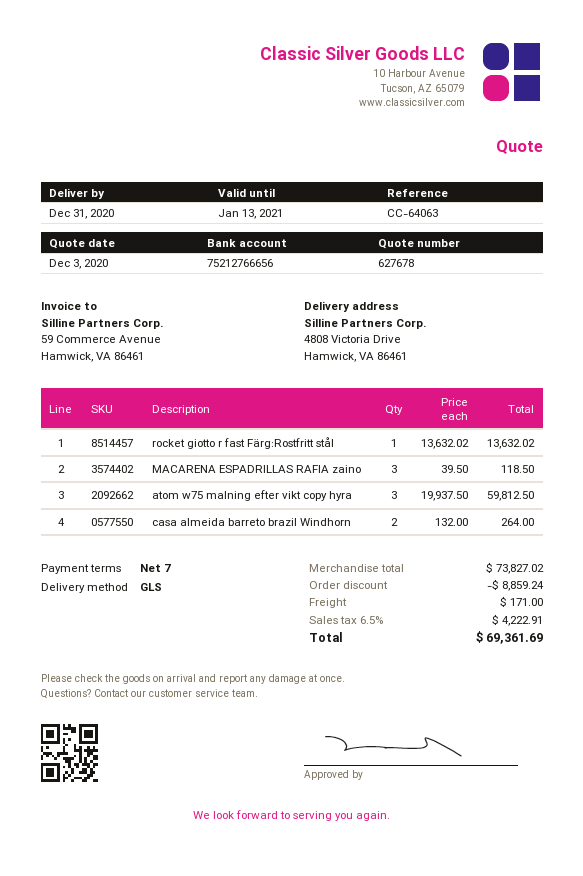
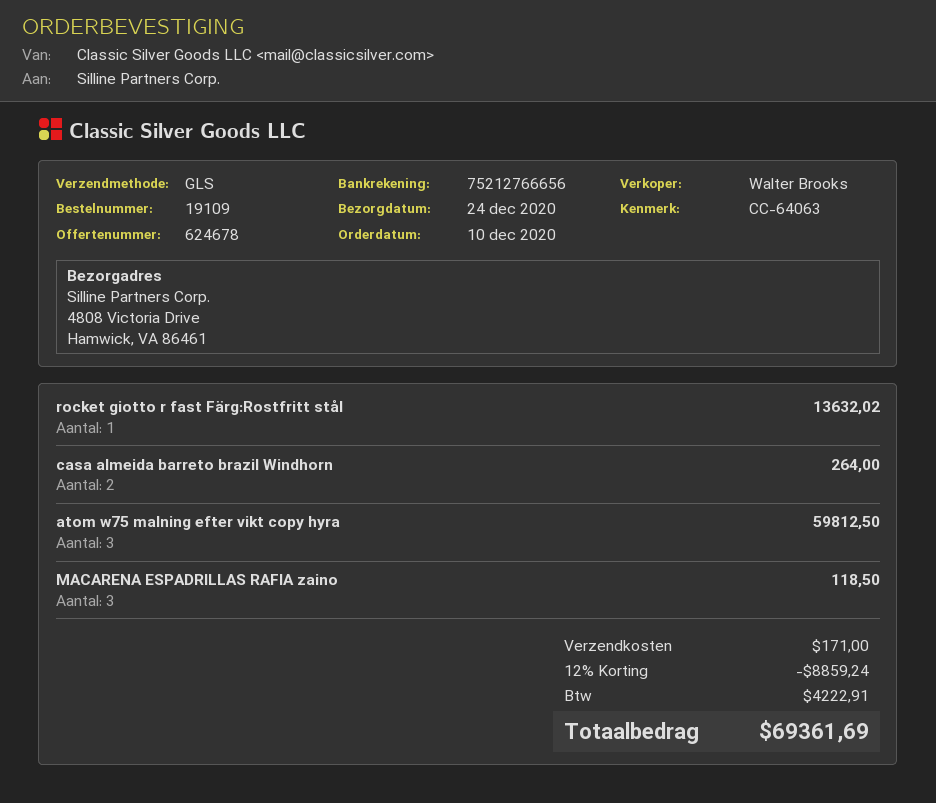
quote number: 627678 -> 624678
delivery date: 2020-12-31 -> 2020-12-24

